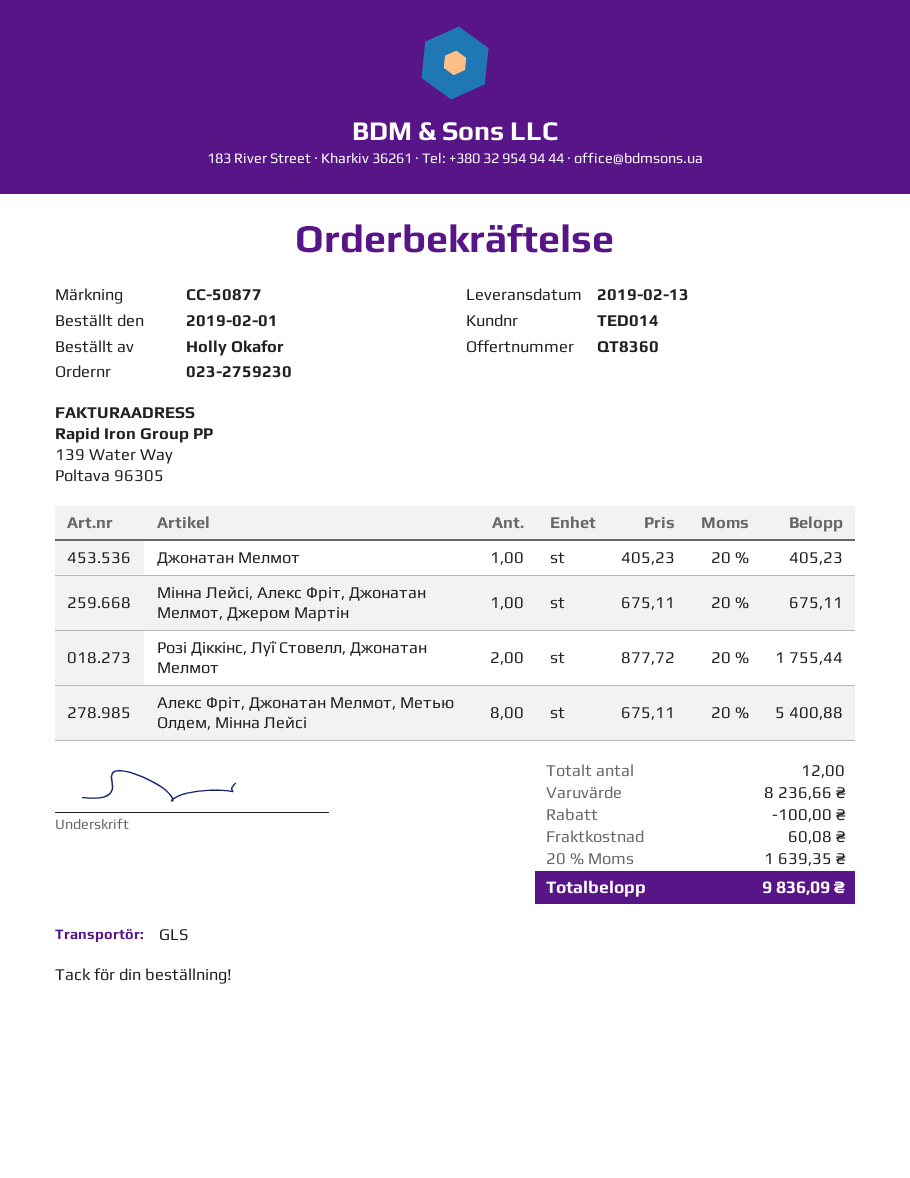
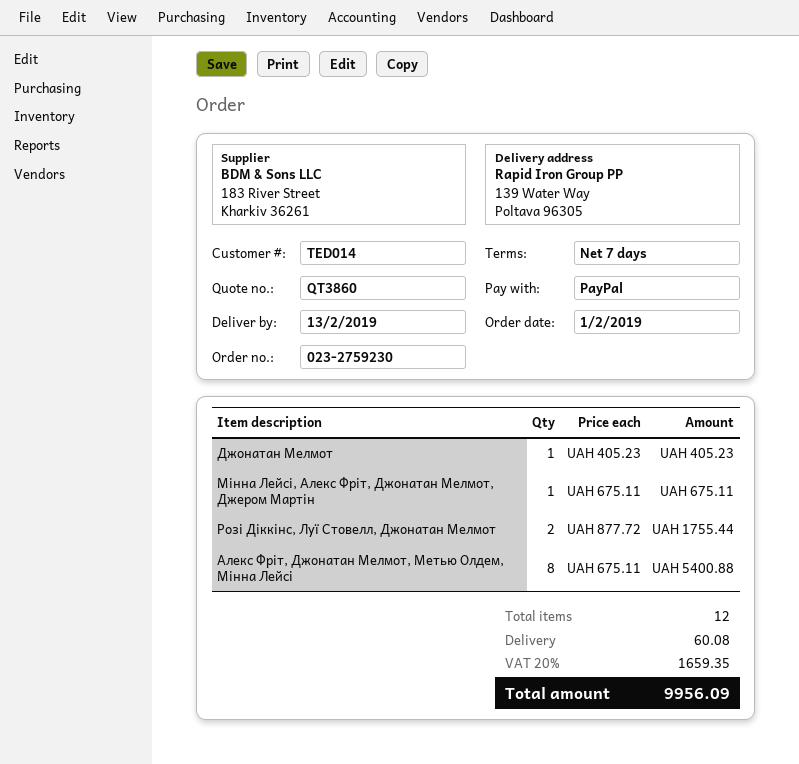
quote number: QT8360 -> QT3860
discount: 100.00 -> none
tax: 20% = 1639.35 -> 20% = 1659.35
total: 9836.09 -> 9956.09

